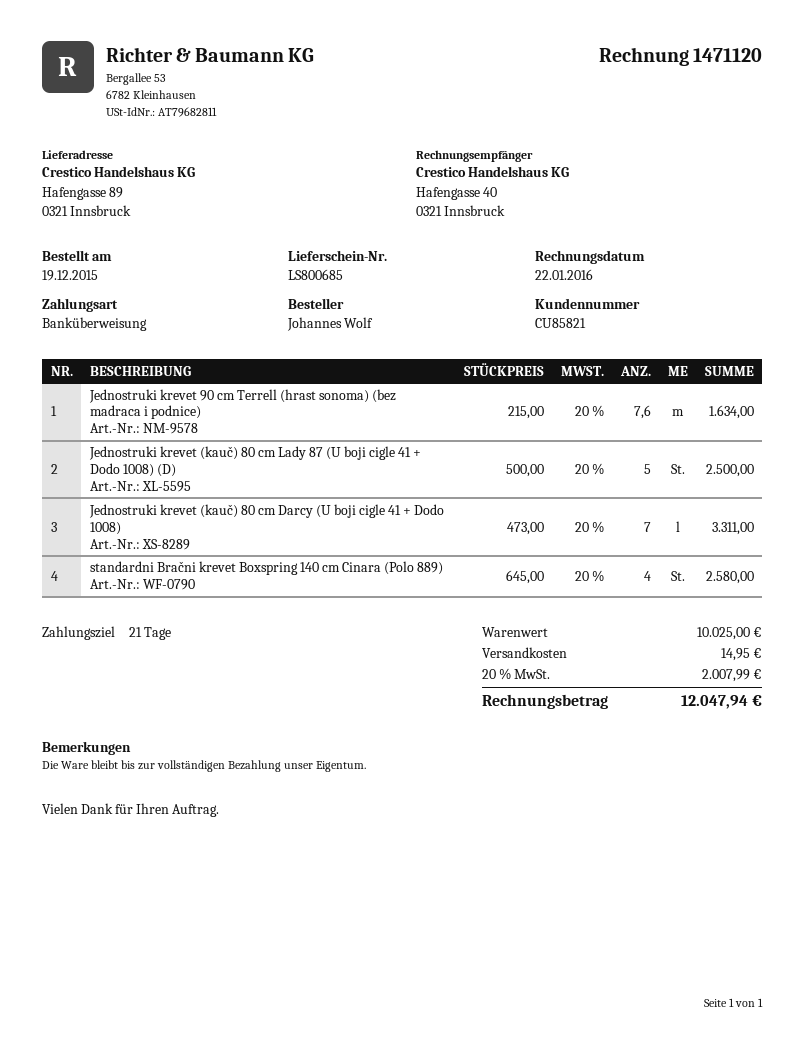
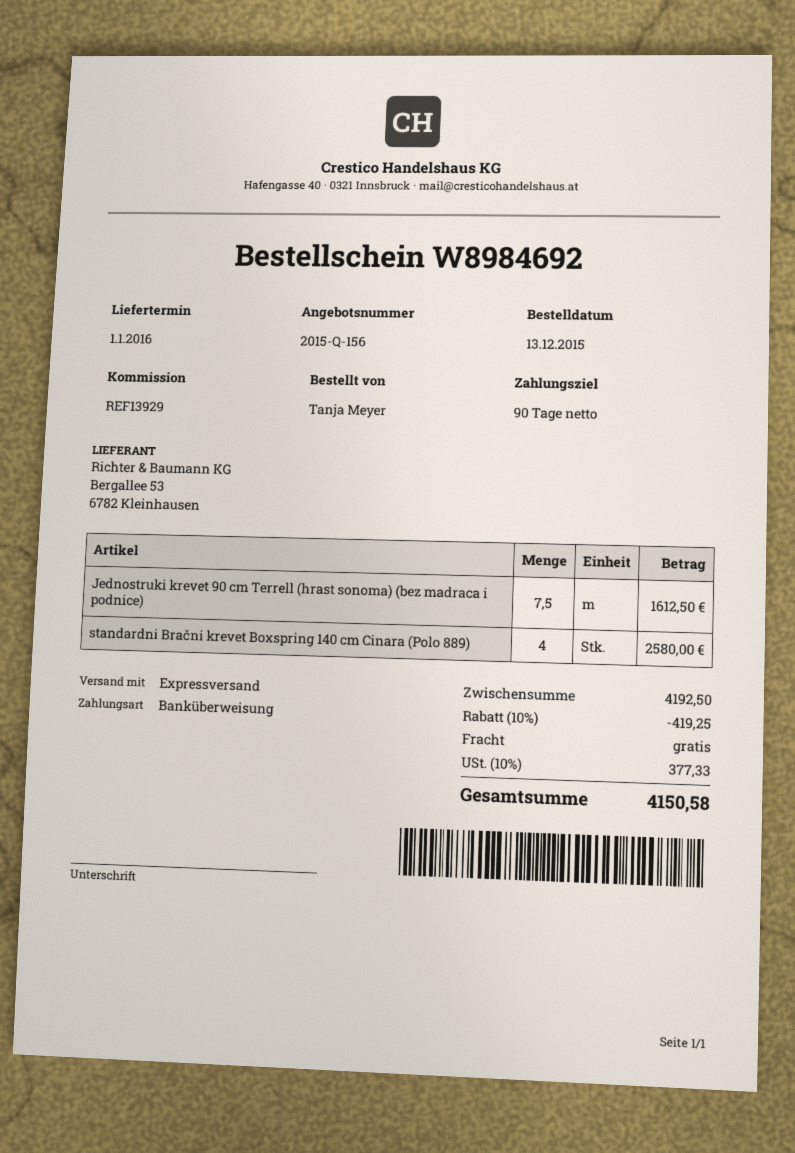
order date: 2015-12-19 -> 2015-12-13
payment terms: 21 days -> 90 days
ordered by: Johannes Wolf -> Tanja Meyer
Jednostruki krevet 90 cm Terrell (hrast sonoma) (bez madraca i podnice): 7.6 for 1634.00 -> 7.5 for 1612.50
Jednostruki krevet (kauč) 80 cm Lady 87 (U boji cigle 41 + Dodo 1008) (D): 5 for 2500.00 -> none
Jednostruki krevet (kauč) 80 cm Darcy (U boji cigle 41 + Dodo 1008): 7 for 3311.00 -> none
subtotal: 10025.00 -> 4192.50
discount: none -> 10% = 419.25
shipping: 14.95 -> 0.00
tax: 20% = 2007.99 -> 10% = 377.33
total: 12047.94 -> 4150.58

